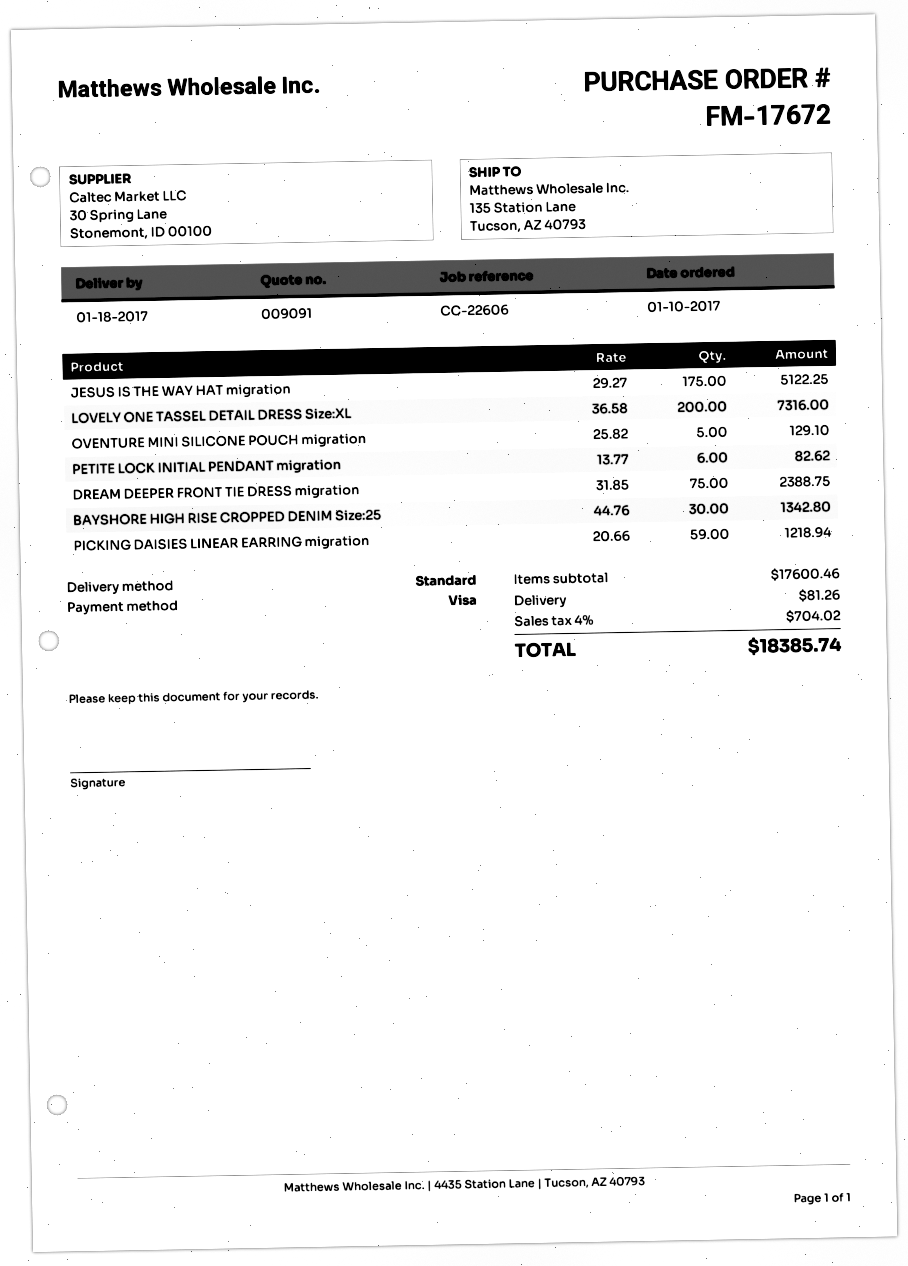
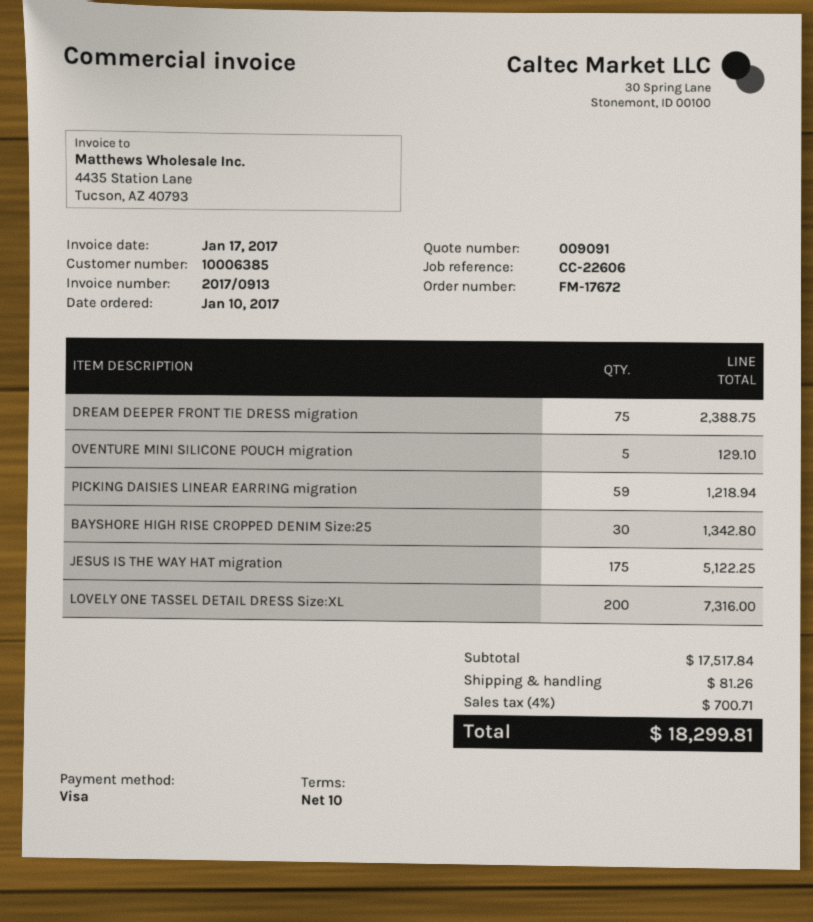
PETITE LOCK INITIAL PENDANT migration: 6 for 82.62 -> none
subtotal: 17600.46 -> 17517.84
tax: 4% = 704.02 -> 4% = 700.71
total: 18385.74 -> 18299.81

